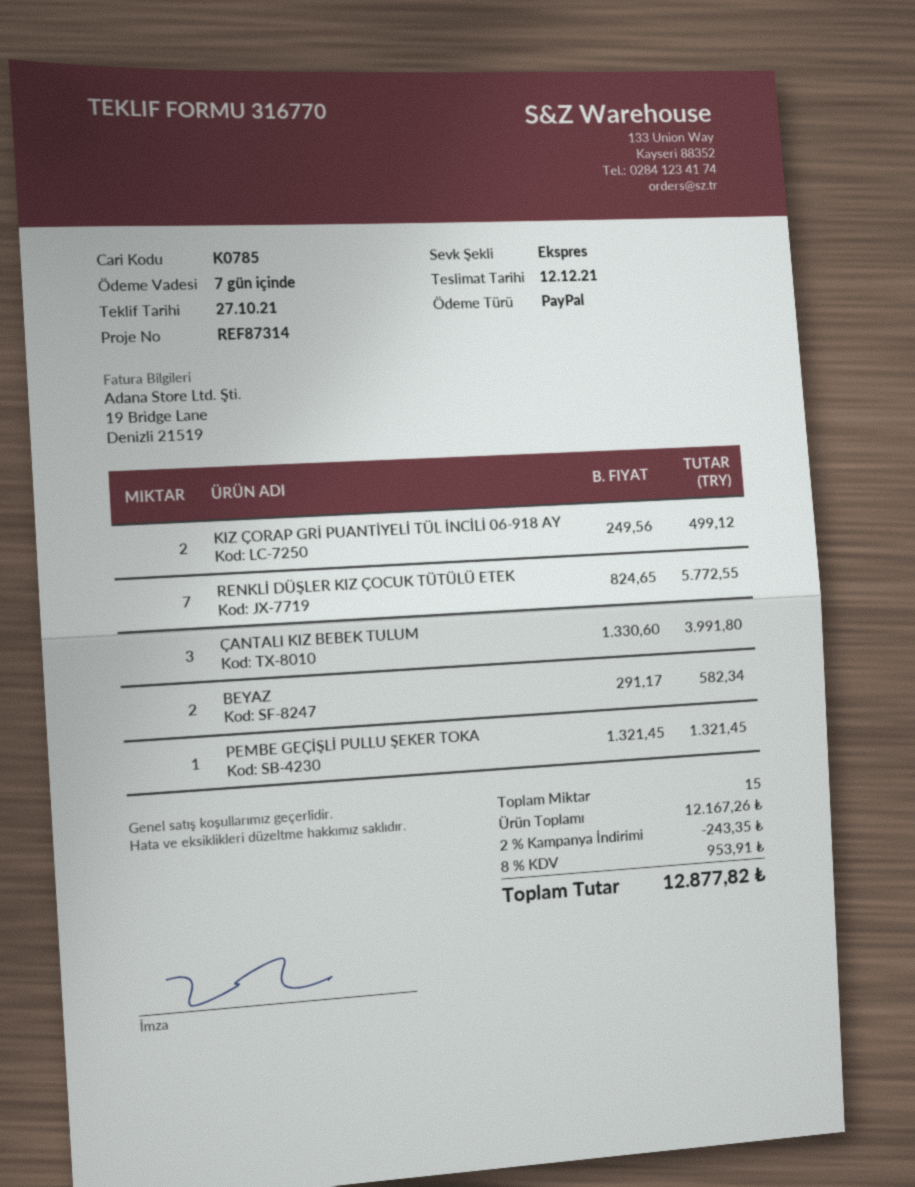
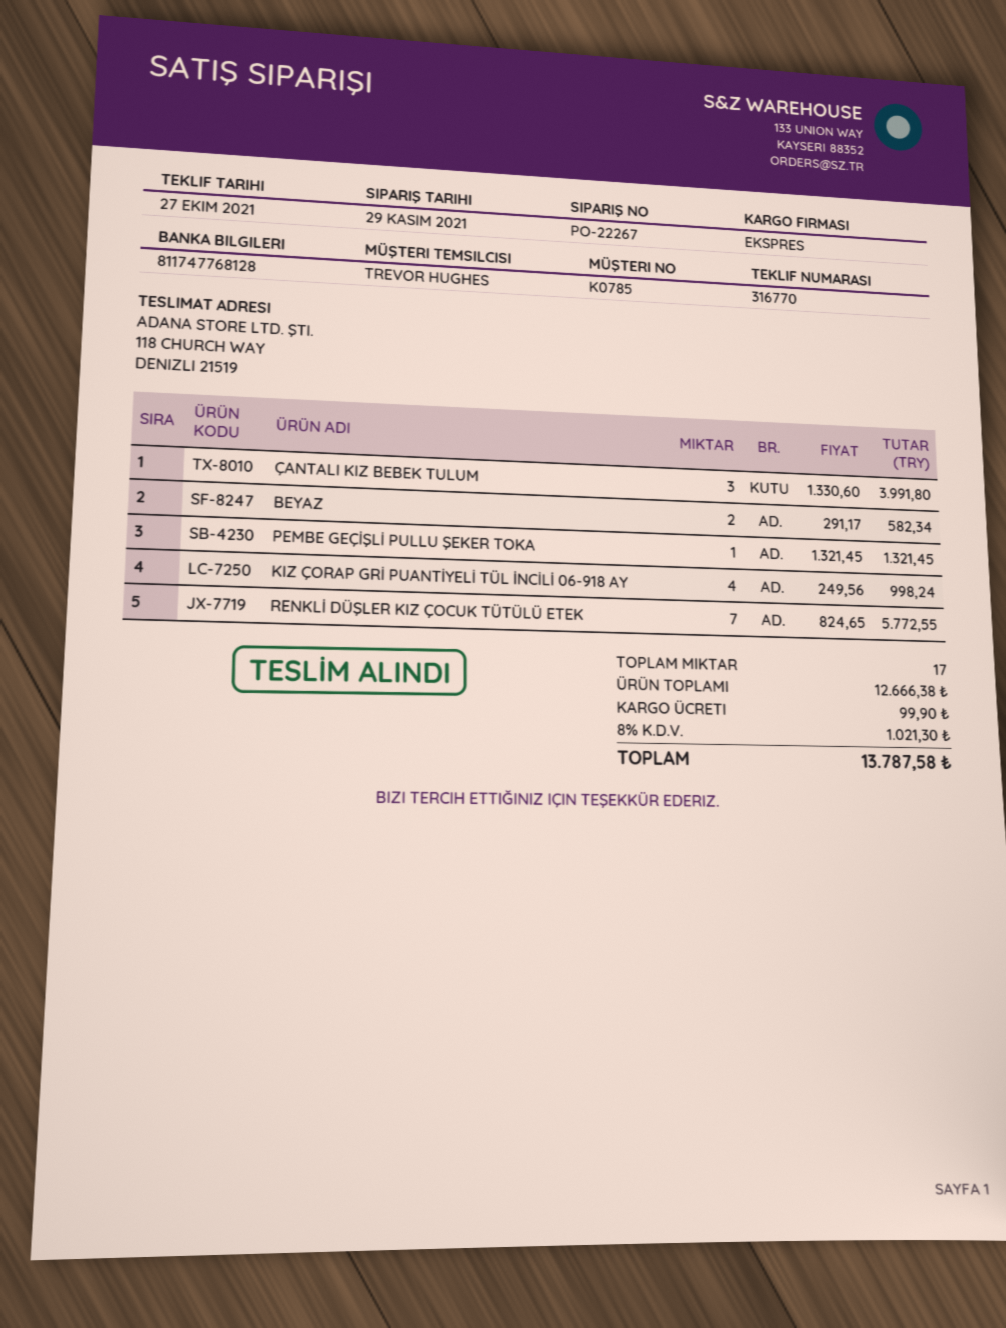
KIZ ÇORAP GRİ PUANTİYELİ TÜL İNCİLİ 06-918 AY: 2 x 249.56 = 499.12 -> 4 x 249.56 = 998.24
total quantity: 15 -> 17
subtotal: 12167.26 -> 12666.38
discount: 2% = 243.35 -> none
shipping: none -> 99.90
tax: 8% = 953.91 -> 8% = 1021.30
total: 12877.82 -> 13787.58

